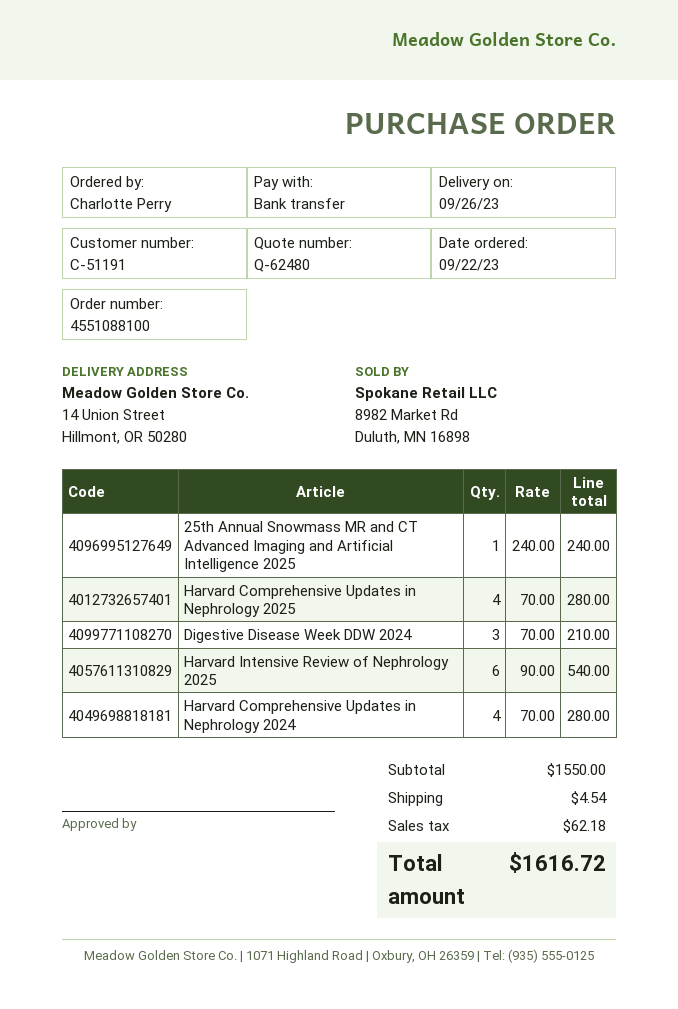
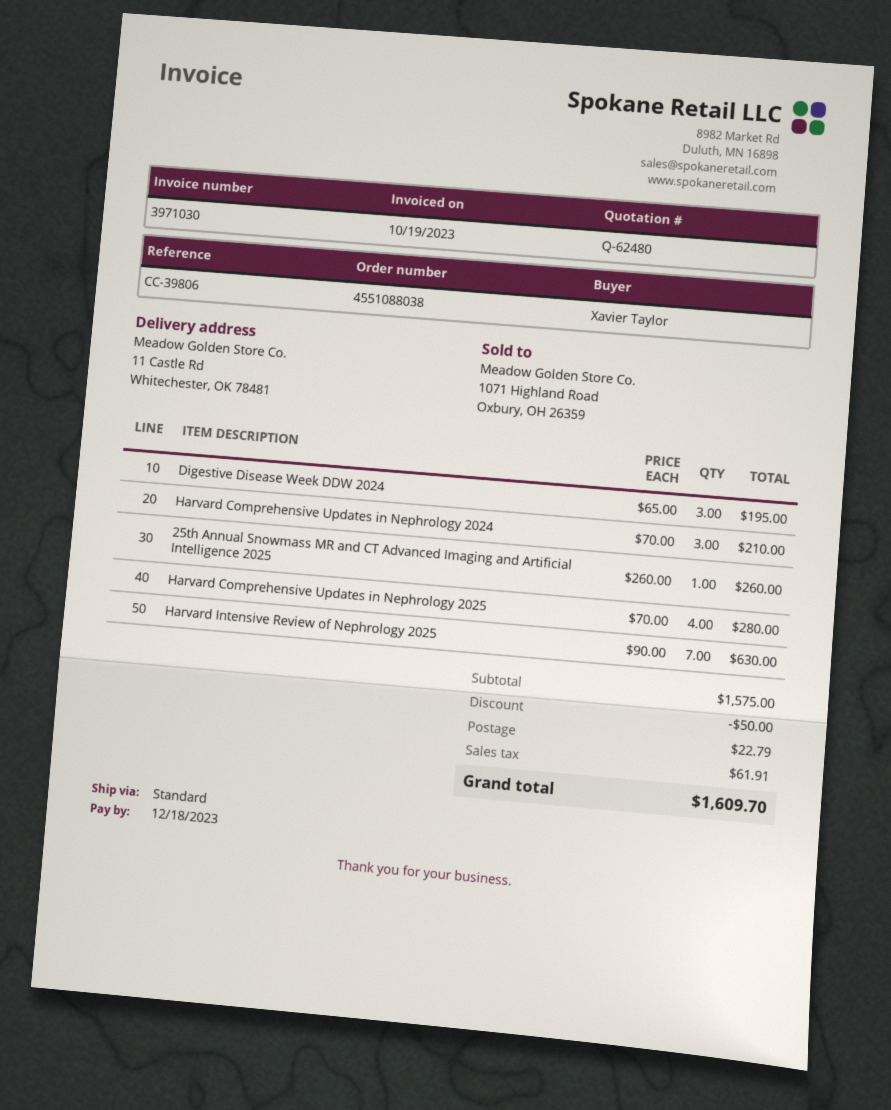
order number: 4551088100 -> 4551088038
ordered by: Charlotte Perry -> Xavier Taylor
ship to: 14 Union Street, Hillmont, OR 50280 -> 11 Castle Rd, Whitechester, OK 78481
25th Annual Snowmass MR and CT Advanced Imaging and Artificial Intelligence 2025: 1 x 240.00 = 240.00 -> 1 x 260.00 = 260.00
Digestive Disease Week DDW 2024: 3 x 70.00 = 210.00 -> 3 x 65.00 = 195.00
Harvard Intensive Review of Nephrology 2025: 6 x 90.00 = 540.00 -> 7 x 90.00 = 630.00
Harvard Comprehensive Updates in Nephrology 2024: 4 x 70.00 = 280.00 -> 3 x 70.00 = 210.00
subtotal: 1550.00 -> 1575.00
discount: none -> 50.00
shipping: 4.54 -> 22.79
tax: 62.18 -> 61.91
total: 1616.72 -> 1609.70

